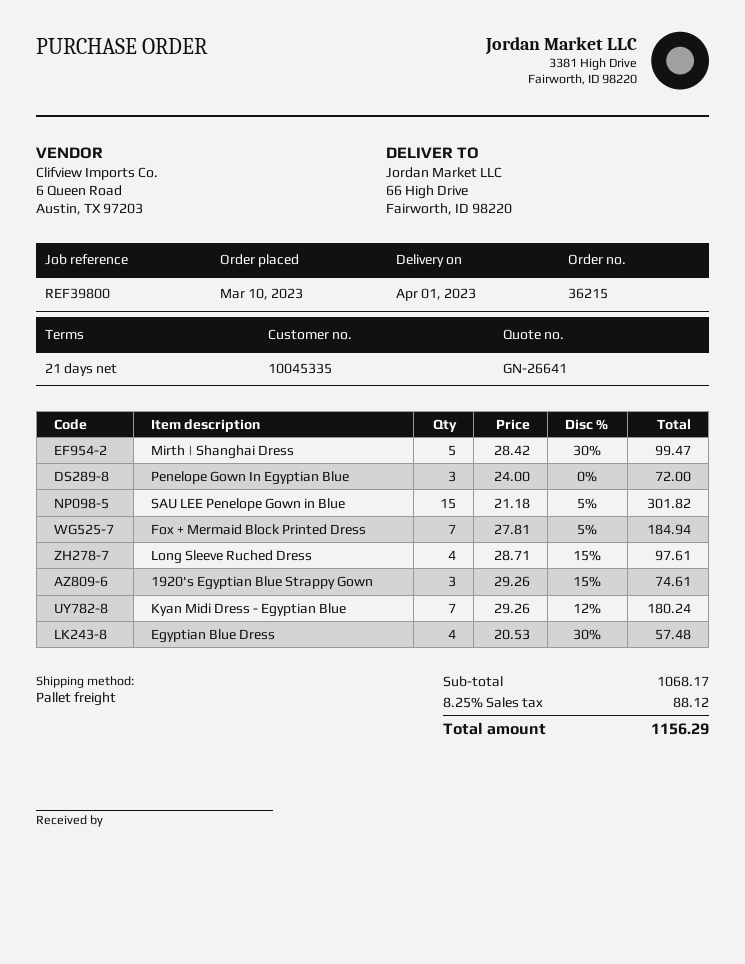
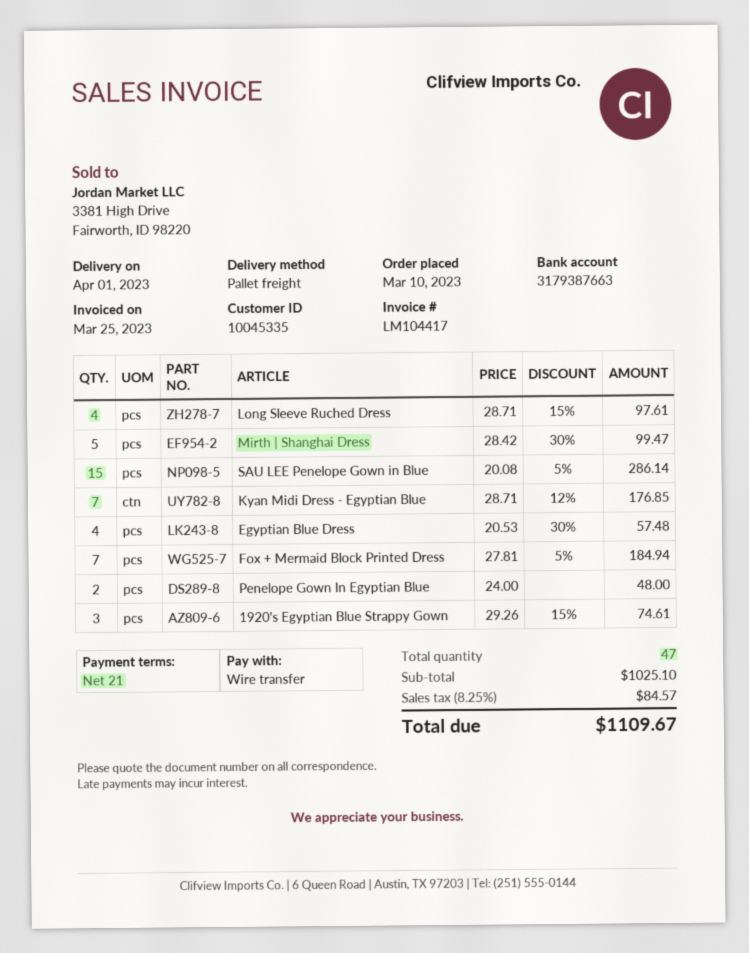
Penelope Gown In Egyptian Blue: 3 x 24.00 = 72.00 -> 2 x 24.00 = 48.00
SAU LEE Penelope Gown in Blue: 15 x 21.18 - 5% = 301.82 -> 15 x 20.08 - 5% = 286.14
Kyan Midi Dress - Egyptian Blue: 7 x 29.26 - 12% = 180.24 -> 7 x 28.71 - 12% = 176.85
subtotal: 1068.17 -> 1025.10
tax: 8.25% = 88.12 -> 8.25% = 84.57
total: 1156.29 -> 1109.67

